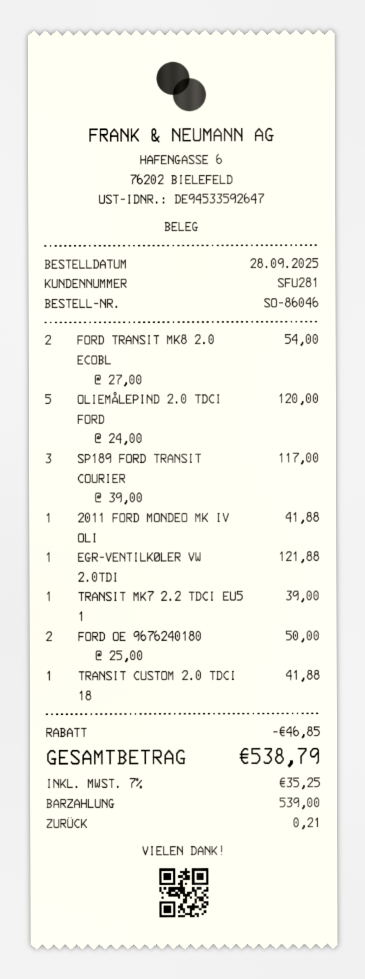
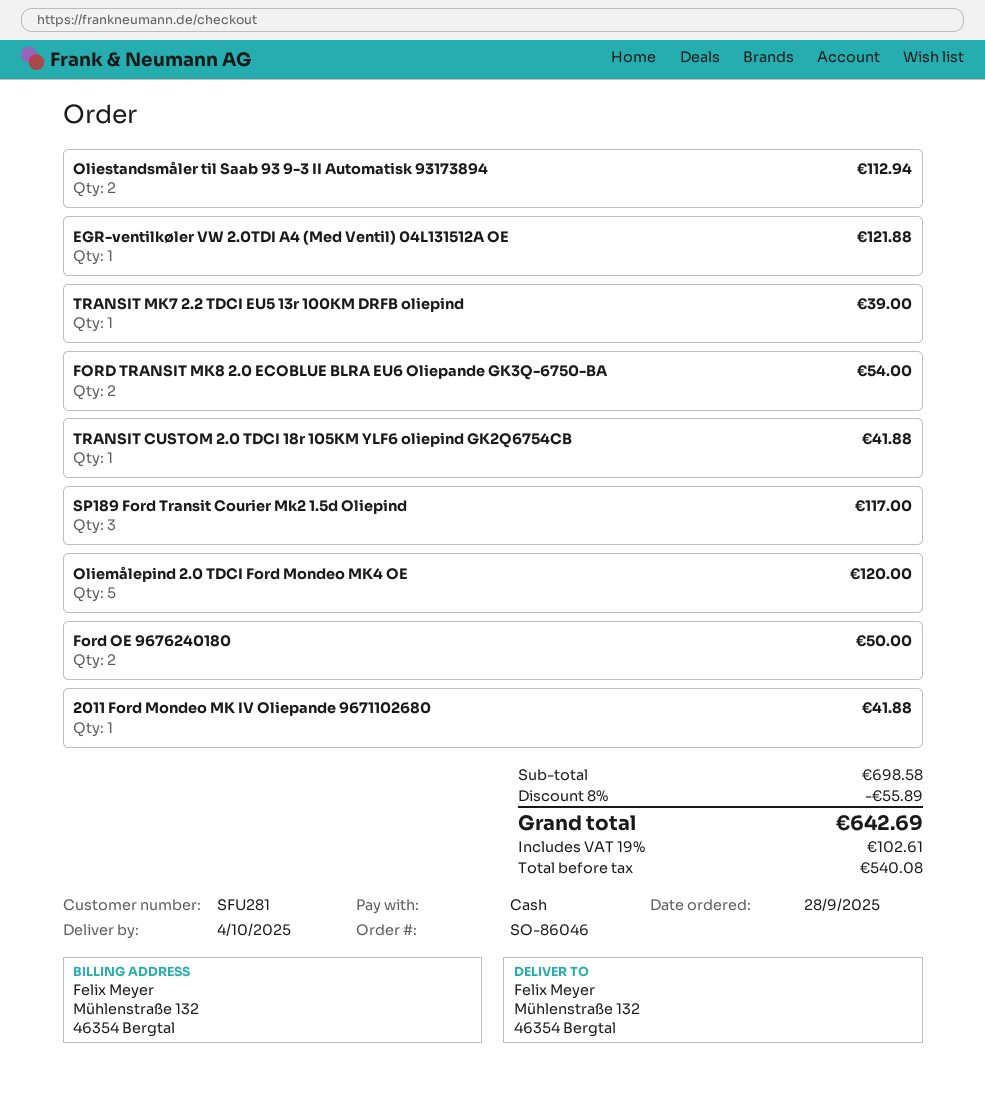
Oliestandsmåler til Saab 93 9-3 II Automatisk 93173894: none -> 2 for 112.94
discount: 46.85 -> 55.89
tax: 7% = 35.25 -> 19% = 102.61
total: 538.79 -> 642.69

